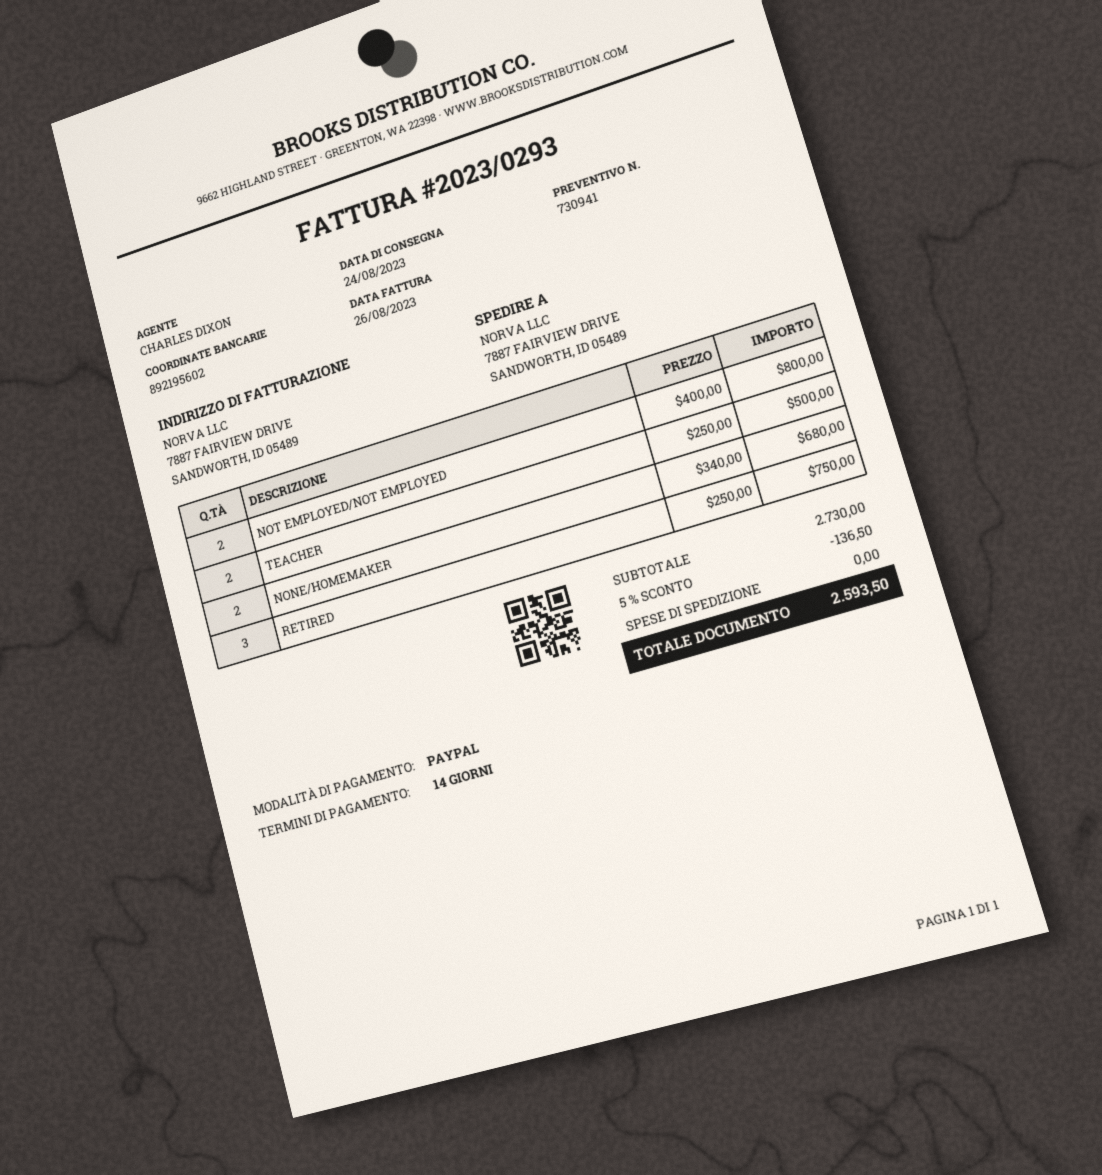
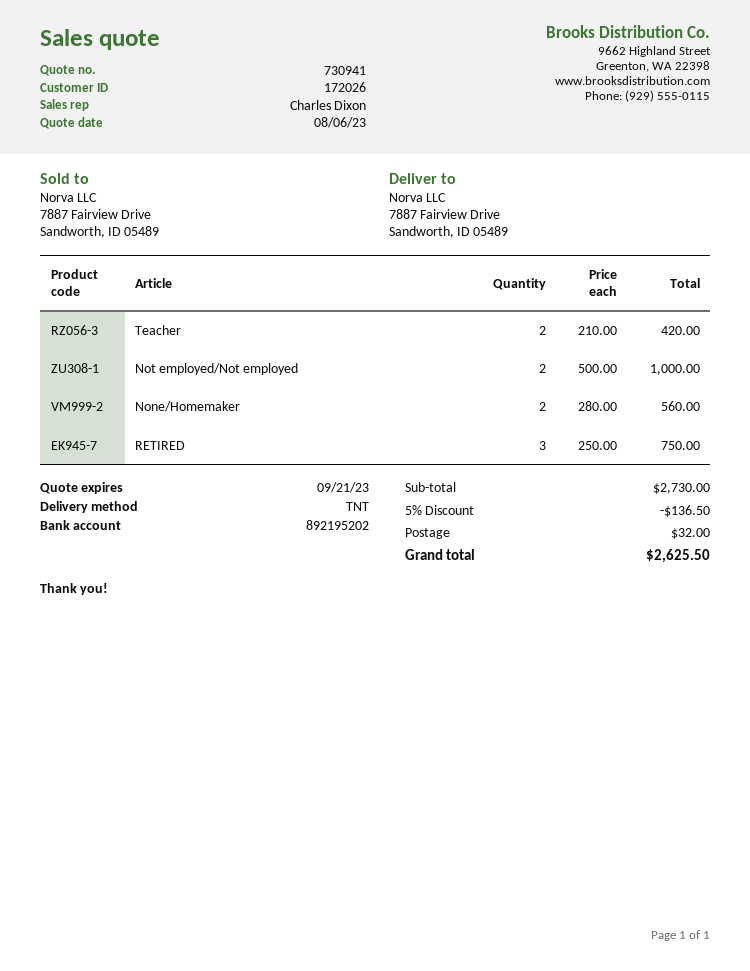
bank account: 892195602 -> 892195202
NOT EMPLOYED/NOT EMPLOYED: 2 x 400.00 = 800.00 -> 2 x 500.00 = 1000.00
TEACHER: 2 x 250.00 = 500.00 -> 2 x 210.00 = 420.00
NONE/HOMEMAKER: 2 x 340.00 = 680.00 -> 2 x 280.00 = 560.00
shipping: 0.00 -> 32.00
total: 2593.50 -> 2625.50

